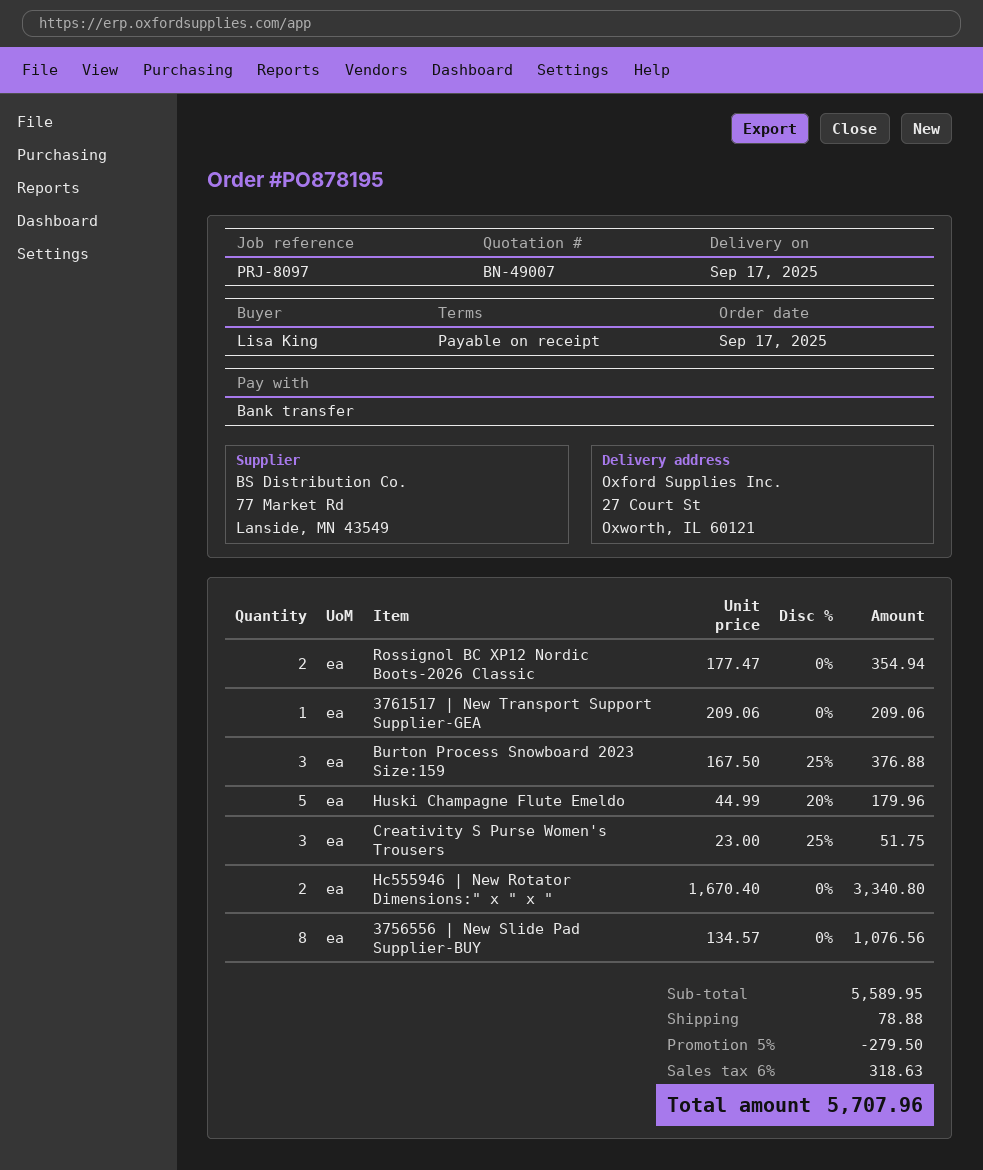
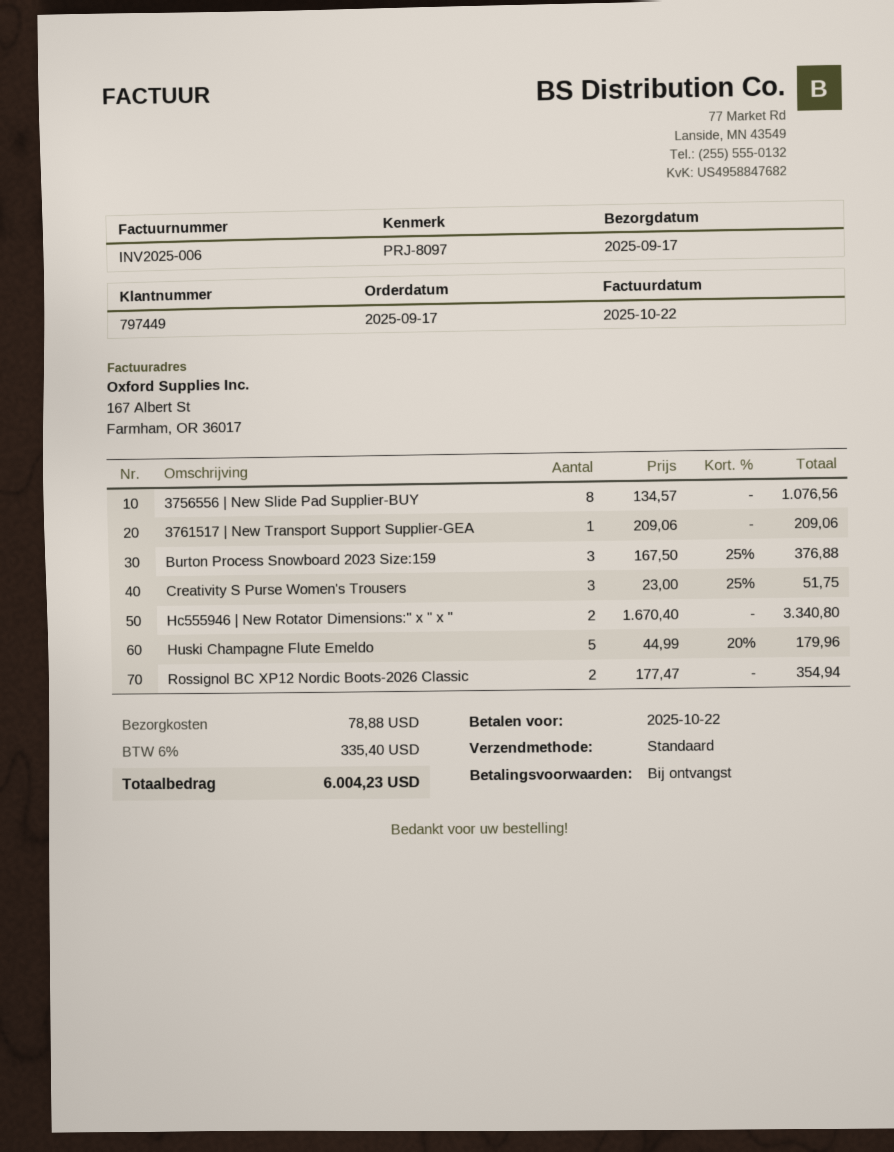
discount: 5% = 279.50 -> none
tax: 6% = 318.63 -> 6% = 335.40
total: 5707.96 -> 6004.23

